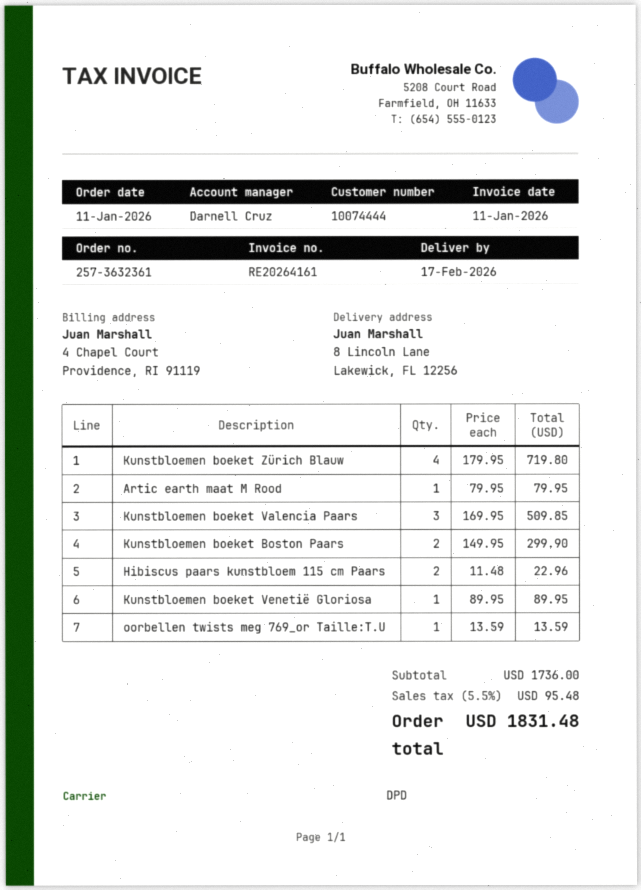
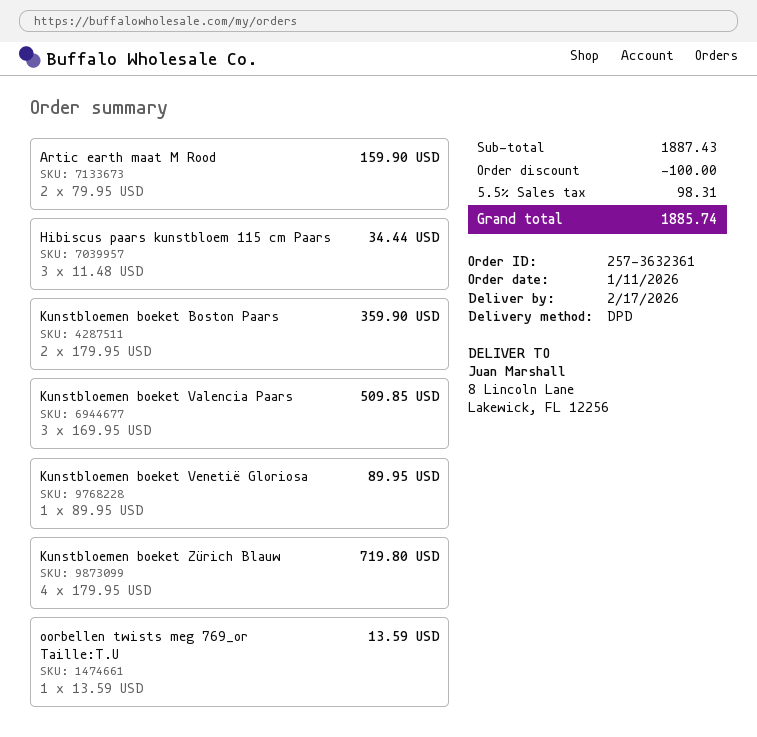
Artic earth maat M Rood: 1 x 79.95 = 79.95 -> 2 x 79.95 = 159.90
Kunstbloemen boeket Boston Paars: 2 x 149.95 = 299.90 -> 2 x 179.95 = 359.90
Hibiscus paars kunstbloem 115 cm Paars: 2 x 11.48 = 22.96 -> 3 x 11.48 = 34.44
subtotal: 1736.00 -> 1887.43
discount: none -> 100.00
tax: 5.5% = 95.48 -> 5.5% = 98.31
total: 1831.48 -> 1885.74

